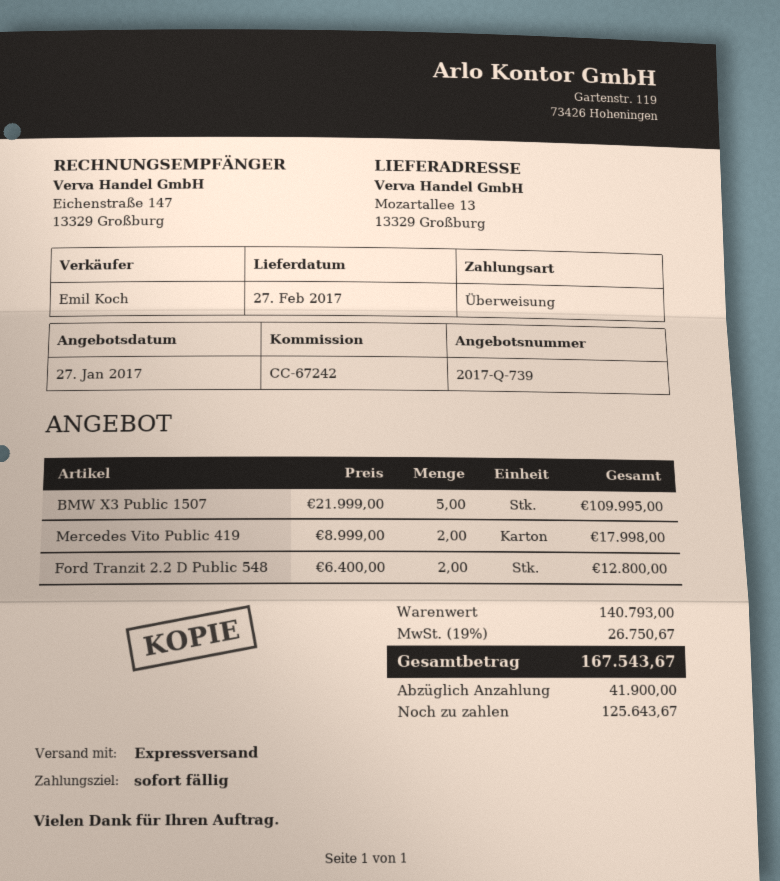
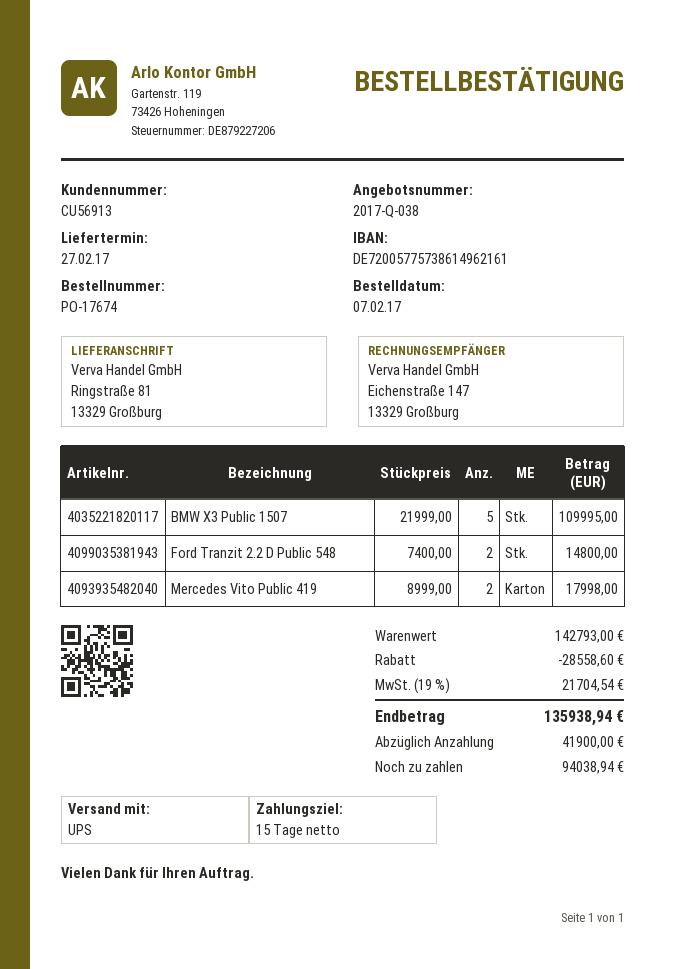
quote number: 2017-Q-739 -> 2017-Q-038
payment terms: on receipt -> 15 days
shipping method: express -> UPS
ship to: Mozartallee 13, 13329 Großburg -> Ringstraße 81, 13329 Großburg
Ford Tranzit 2.2 D Public 548: 2 x 6400.00 = 12800.00 -> 2 x 7400.00 = 14800.00
subtotal: 140793.00 -> 142793.00
discount: none -> 28558.60
tax: 19% = 26750.67 -> 19% = 21704.54
total: 167543.67 -> 135938.94
balance: 125643.67 -> 94038.94

